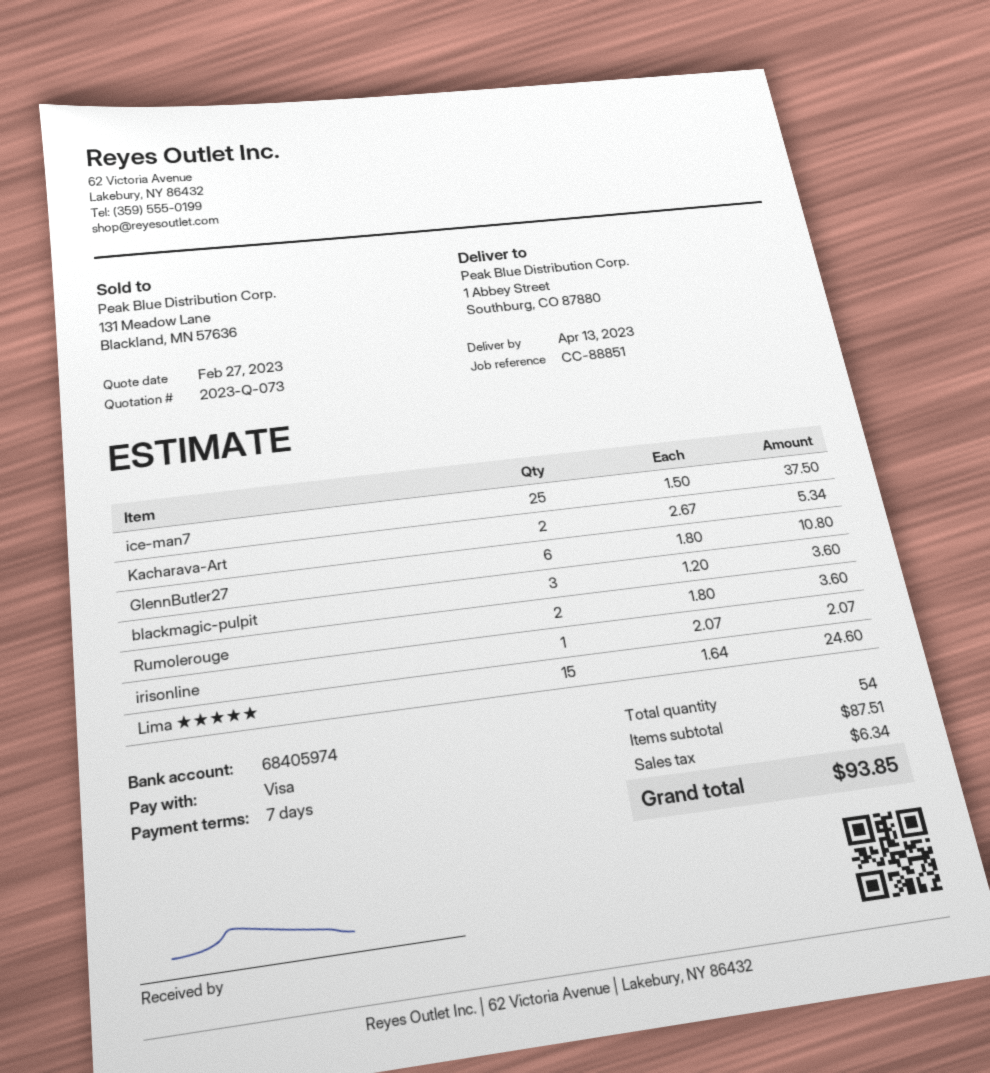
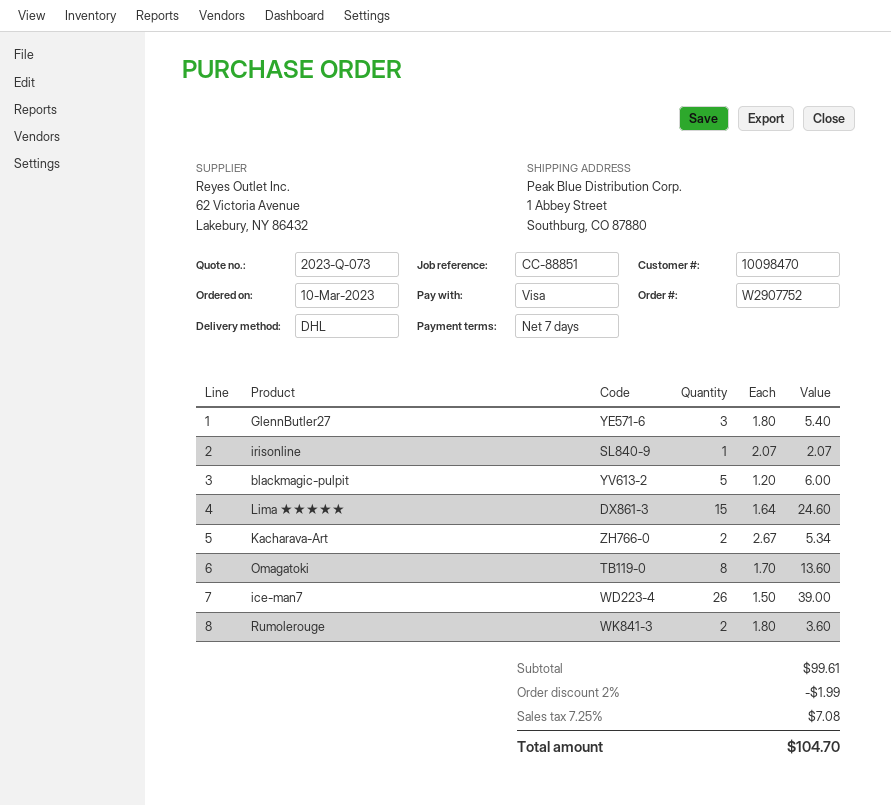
ice-man7: 25 x 1.50 = 37.50 -> 26 x 1.50 = 39.00
GlennButler27: 6 x 1.80 = 10.80 -> 3 x 1.80 = 5.40
blackmagic-pulpit: 3 x 1.20 = 3.60 -> 5 x 1.20 = 6.00
Omagatoki: none -> 8 x 1.70 = 13.60
subtotal: 87.51 -> 99.61
discount: none -> 2% = 1.99
tax: 6.34 -> 7.08
total: 93.85 -> 104.70

